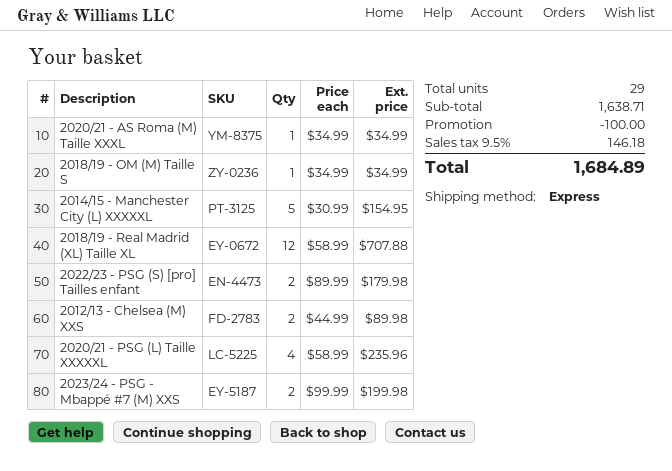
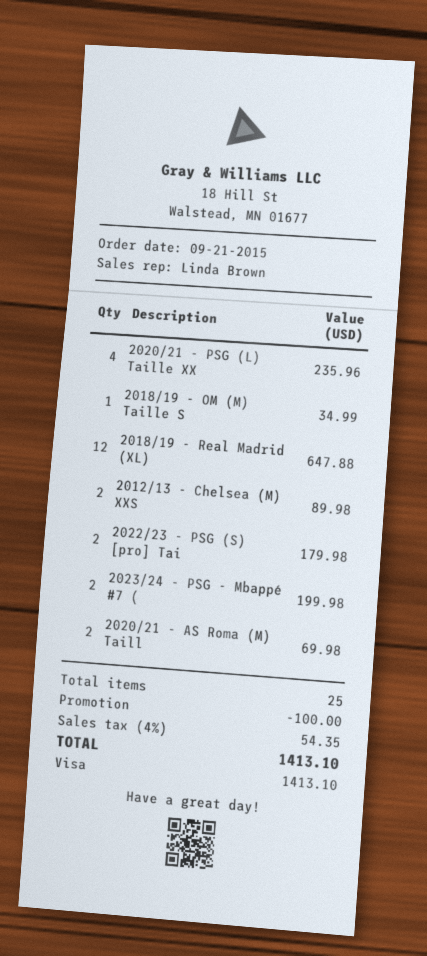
2020/21 - AS Roma (M) Taille XXXL: 1 for 34.99 -> 2 for 69.98
2014/15 - Manchester City (L) XXXXXL: 5 for 154.95 -> none
2018/19 - Real Madrid (XL) Taille XL: 12 for 707.88 -> 12 for 647.88
total quantity: 29 -> 25
tax: 9.5% = 146.18 -> 4% = 54.35
total: 1684.89 -> 1413.10

